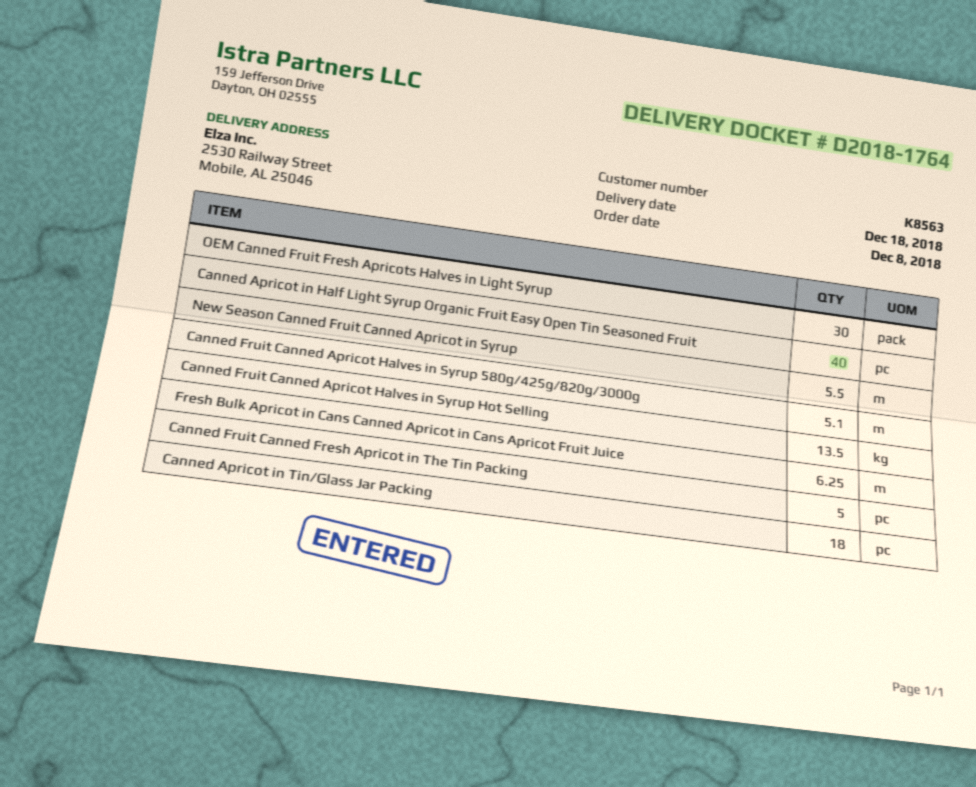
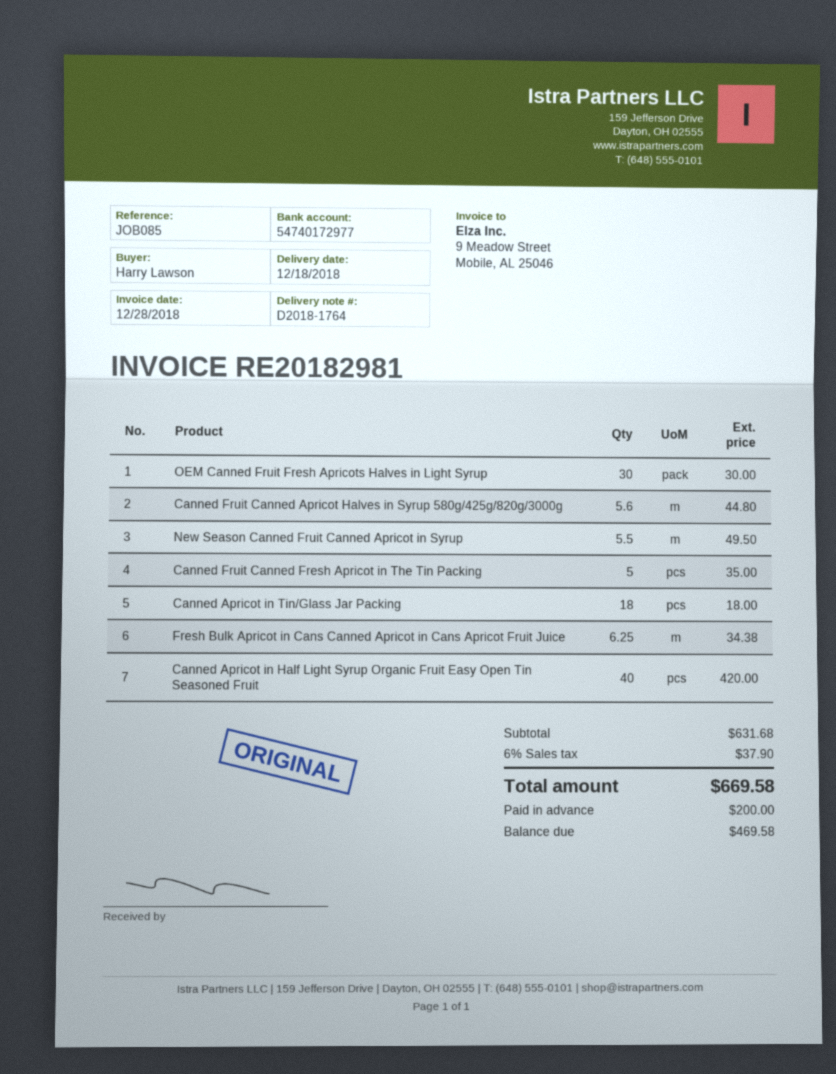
Canned Fruit Canned Apricot Halves in Syrup 580g/425g/820g/3000g: 5.1 -> 5.6
Canned Fruit Canned Apricot Halves in Syrup Hot Selling: 13.5 -> none

